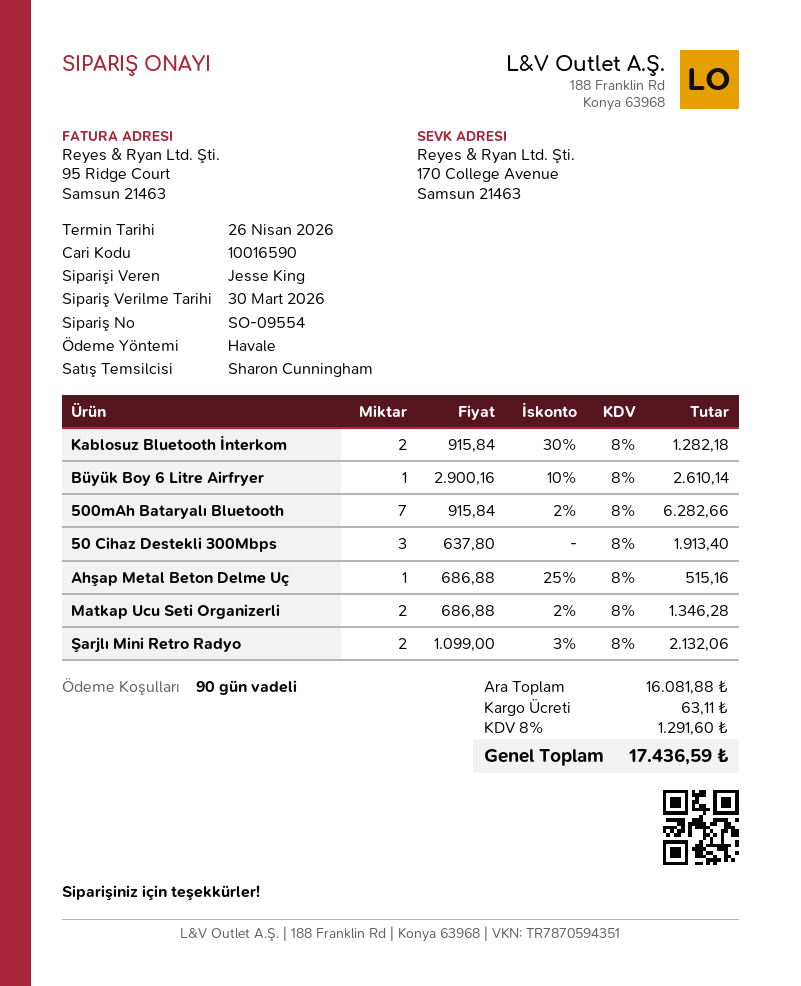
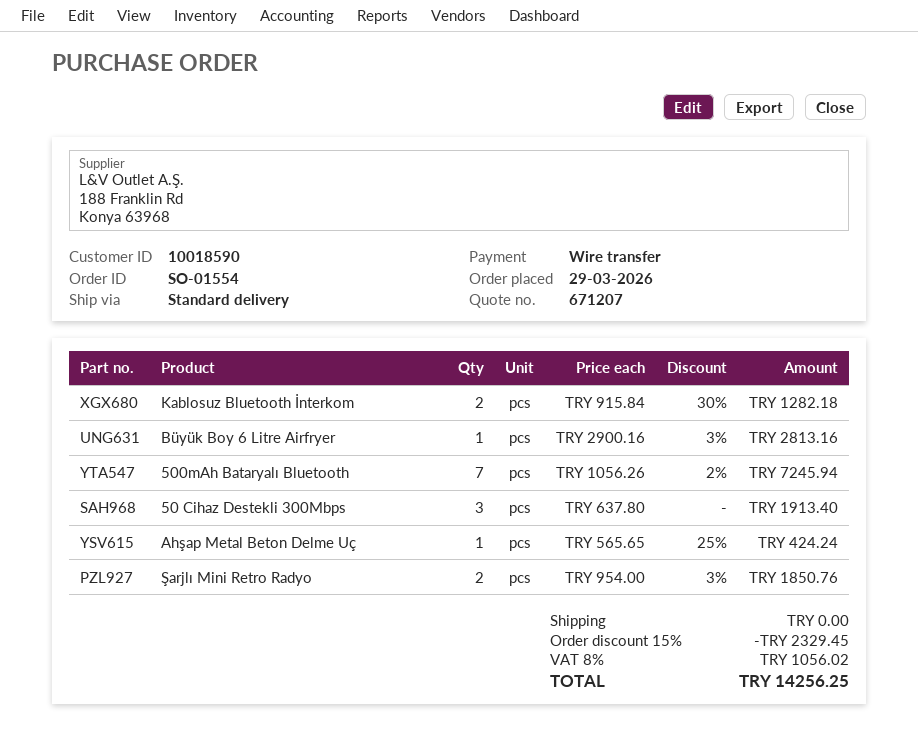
order number: SO-09554 -> SO-01554
order date: 2026-03-30 -> 2026-03-29
customer number: 10016590 -> 10018590
Büyük Boy 6 Litre Airfryer: 1 x 2900.16 - 10% = 2610.14 -> 1 x 2900.16 - 3% = 2813.16
500mAh Bataryalı Bluetooth: 7 x 915.84 - 2% = 6282.66 -> 7 x 1056.26 - 2% = 7245.94
Ahşap Metal Beton Delme Uç: 1 x 686.88 - 25% = 515.16 -> 1 x 565.65 - 25% = 424.24
Matkap Ucu Seti Organizerli: 2 x 686.88 - 2% = 1346.28 -> none
Şarjlı Mini Retro Radyo: 2 x 1099.00 - 3% = 2132.06 -> 2 x 954.00 - 3% = 1850.76
discount: none -> 15% = 2329.45
shipping: 63.11 -> 0.00
tax: 8% = 1291.60 -> 8% = 1056.02
total: 17436.59 -> 14256.25

